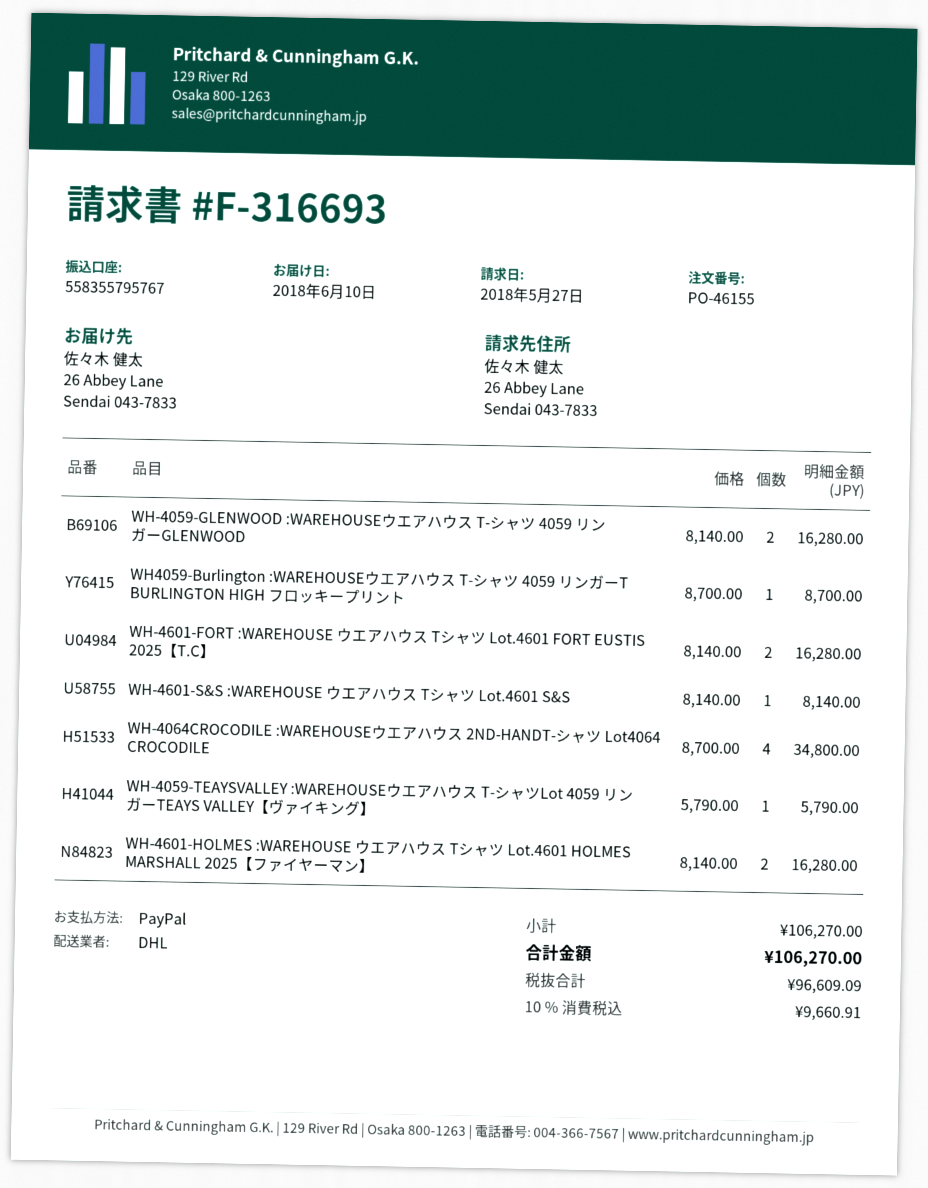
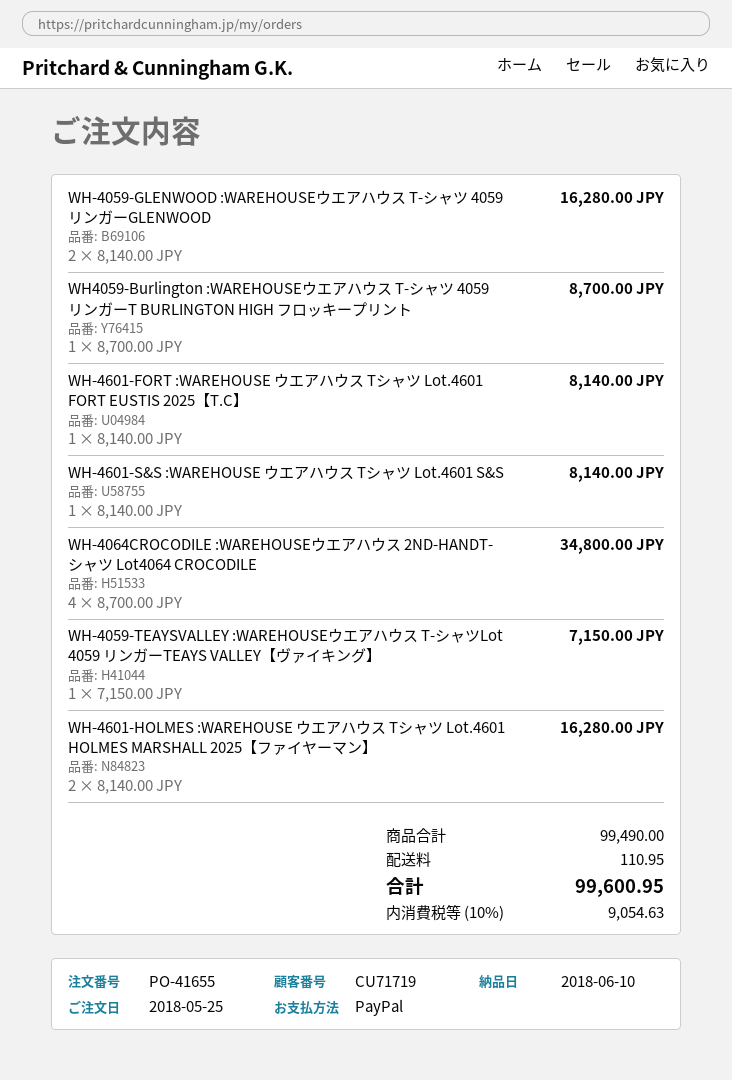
order number: PO-46155 -> PO-41655
WH-4601-FORT :WAREHOUSE ウエアハウス Tシャツ Lot.4601 FORT EUSTIS 2025【T.C】: 2 x 8140.00 = 16280.00 -> 1 x 8140.00 = 8140.00
WH-4059-TEAYSVALLEY :WAREHOUSEウエアハウス T-シャツLot 4059 リンガーTEAYS VALLEY【ヴァイキング】: 1 x 5790.00 = 5790.00 -> 1 x 7150.00 = 7150.00
subtotal: 106270.00 -> 99490.00
shipping: none -> 110.95
tax: 10% = 9660.91 -> 10% = 9054.63
total: 106270.00 -> 99600.95

